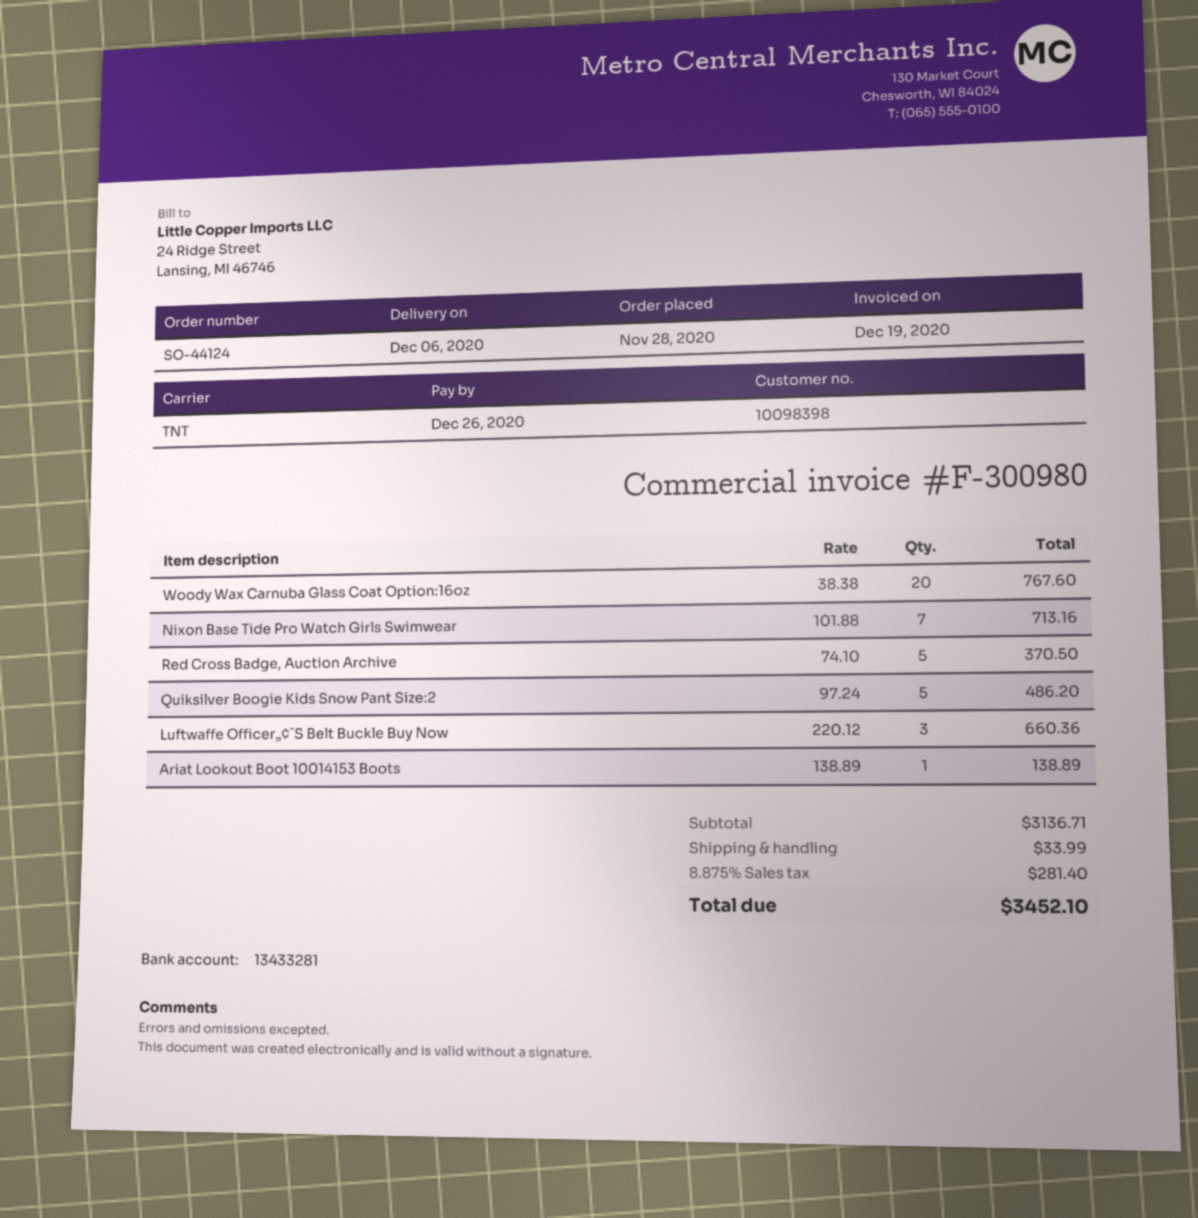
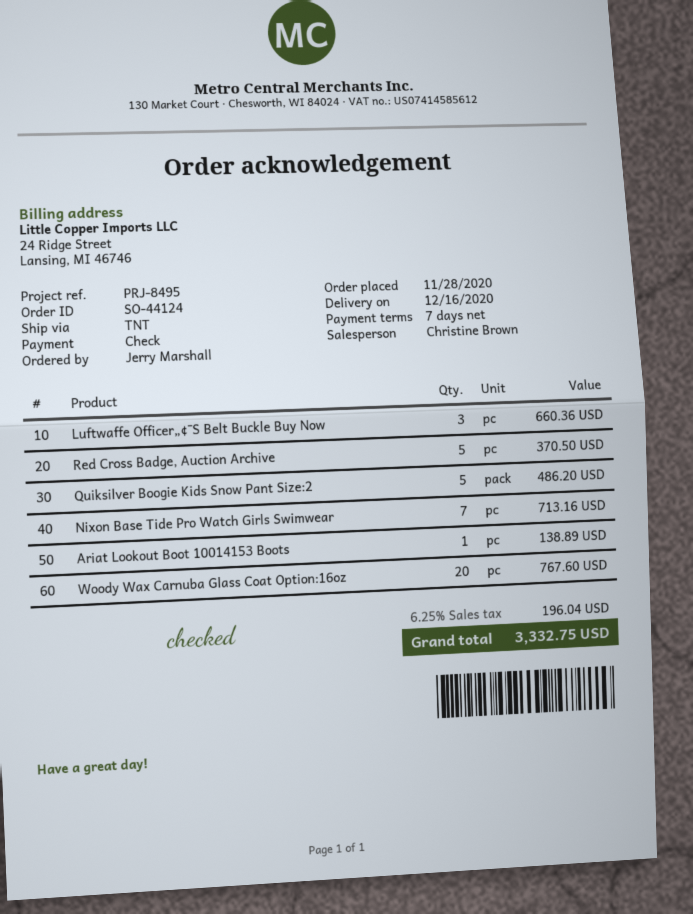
delivery date: 2020-12-06 -> 2020-12-16
shipping: 33.99 -> none
tax: 8.875% = 281.40 -> 6.25% = 196.04
total: 3452.10 -> 3332.75

